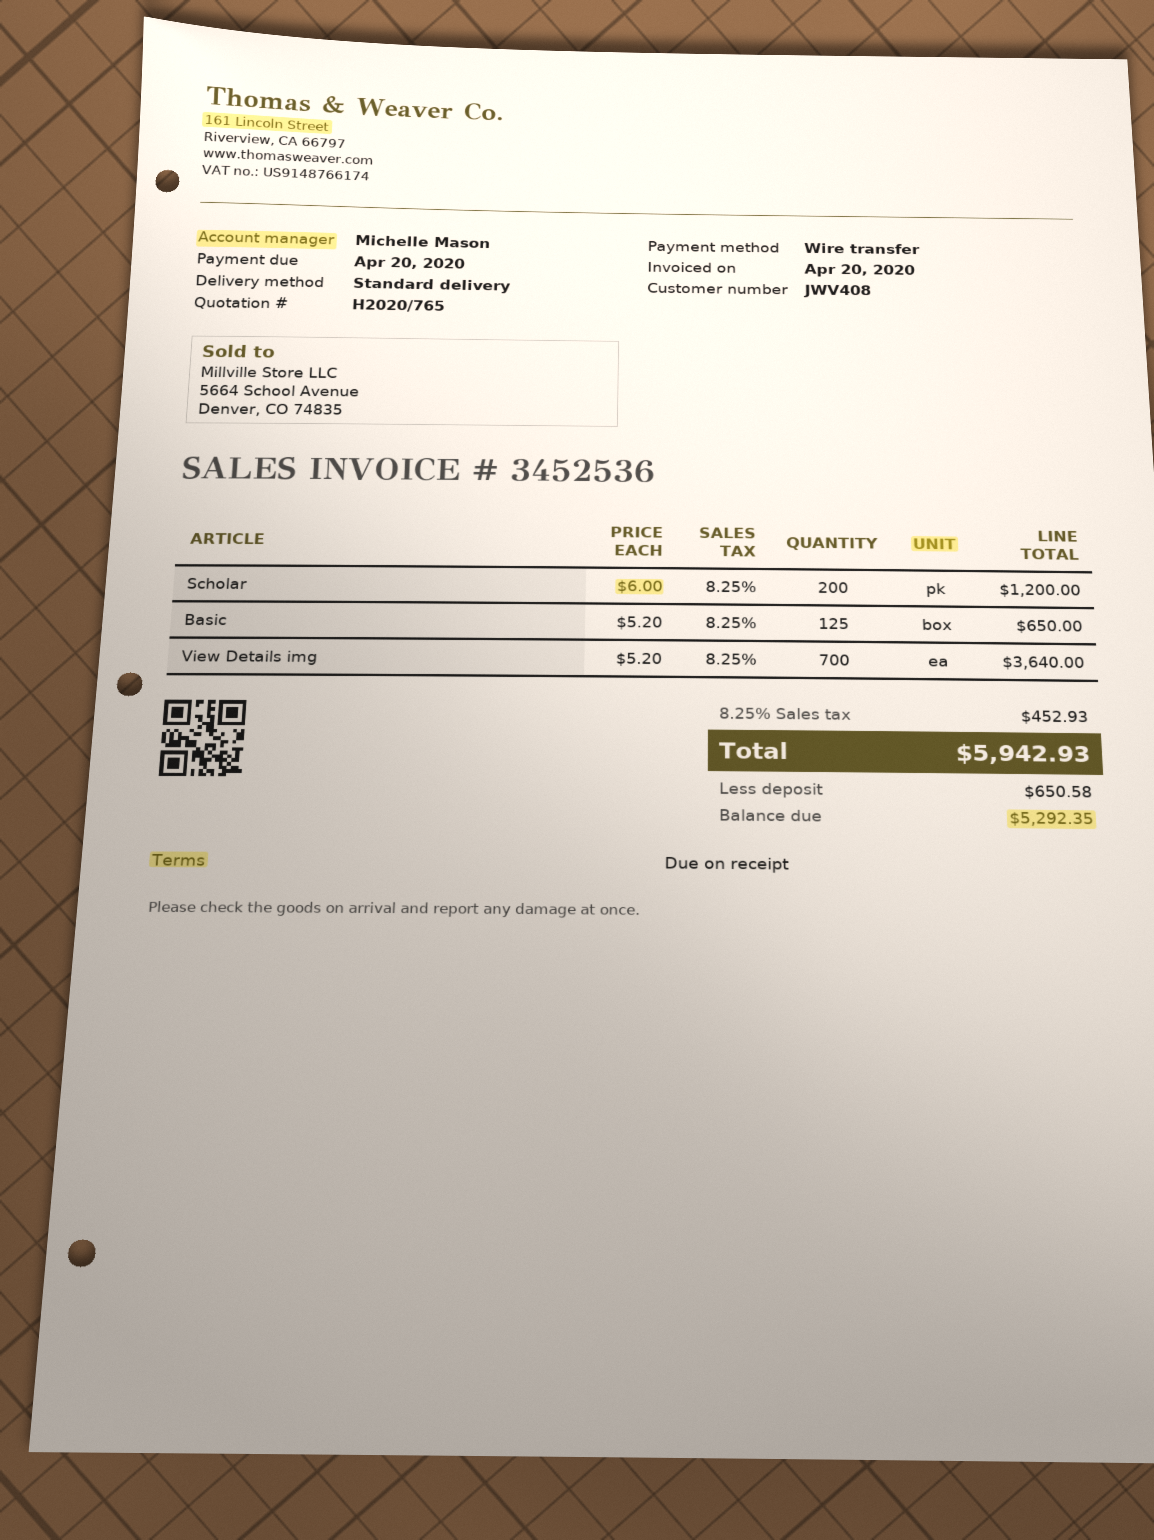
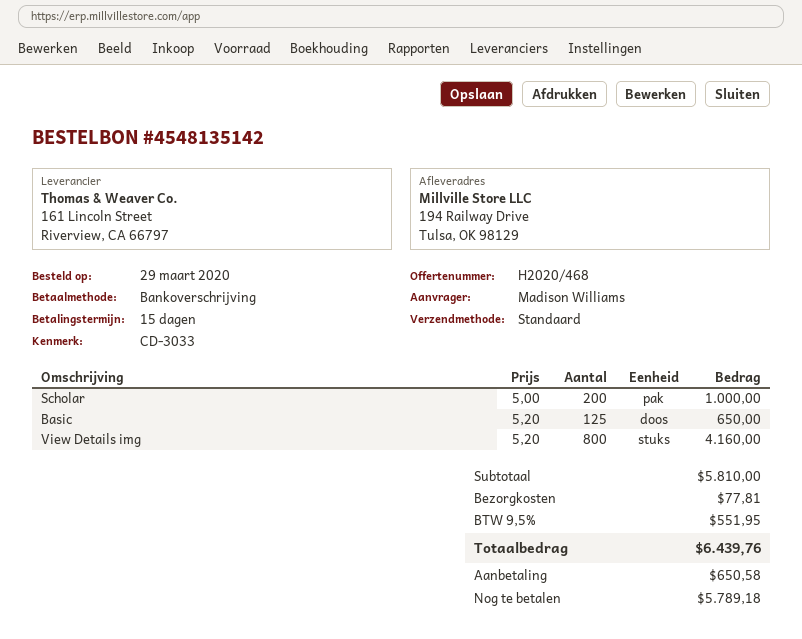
quote number: H2020/765 -> H2020/468
payment terms: on receipt -> 15 days
Scholar: 200 x 6.00 = 1200.00 -> 200 x 5.00 = 1000.00
View Details img: 700 x 5.20 = 3640.00 -> 800 x 5.20 = 4160.00
shipping: none -> 77.81
tax: 8.25% = 452.93 -> 9.5% = 551.95
total: 5942.93 -> 6439.76
balance: 5292.35 -> 5789.18

